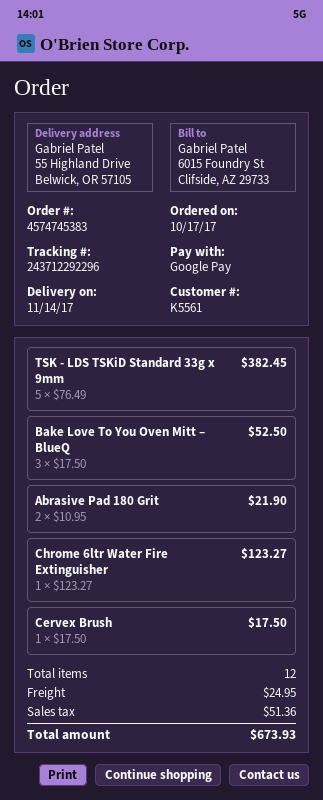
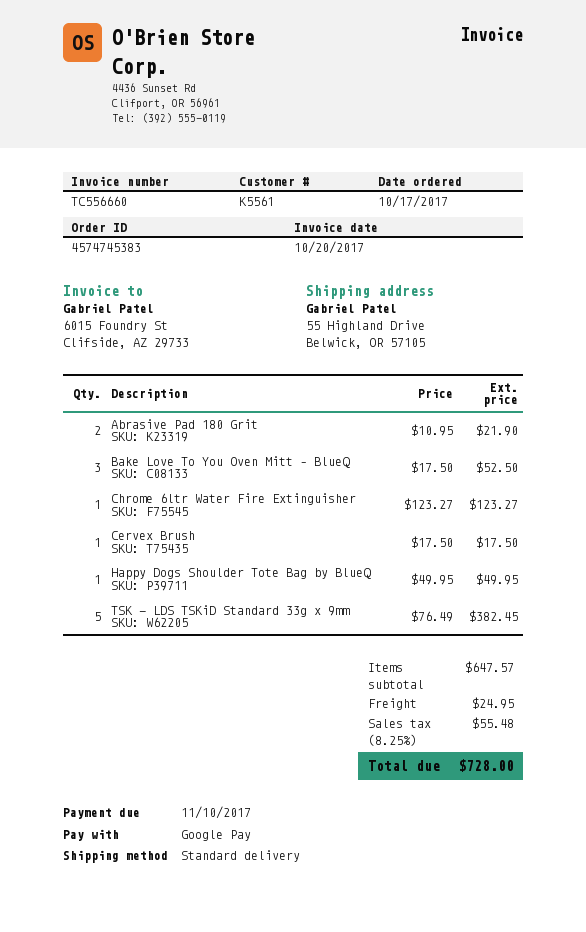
Happy Dogs Shoulder Tote Bag by BlueQ: none -> 1 x 49.95 = 49.95
tax: 51.36 -> 55.48
total: 673.93 -> 728.00

